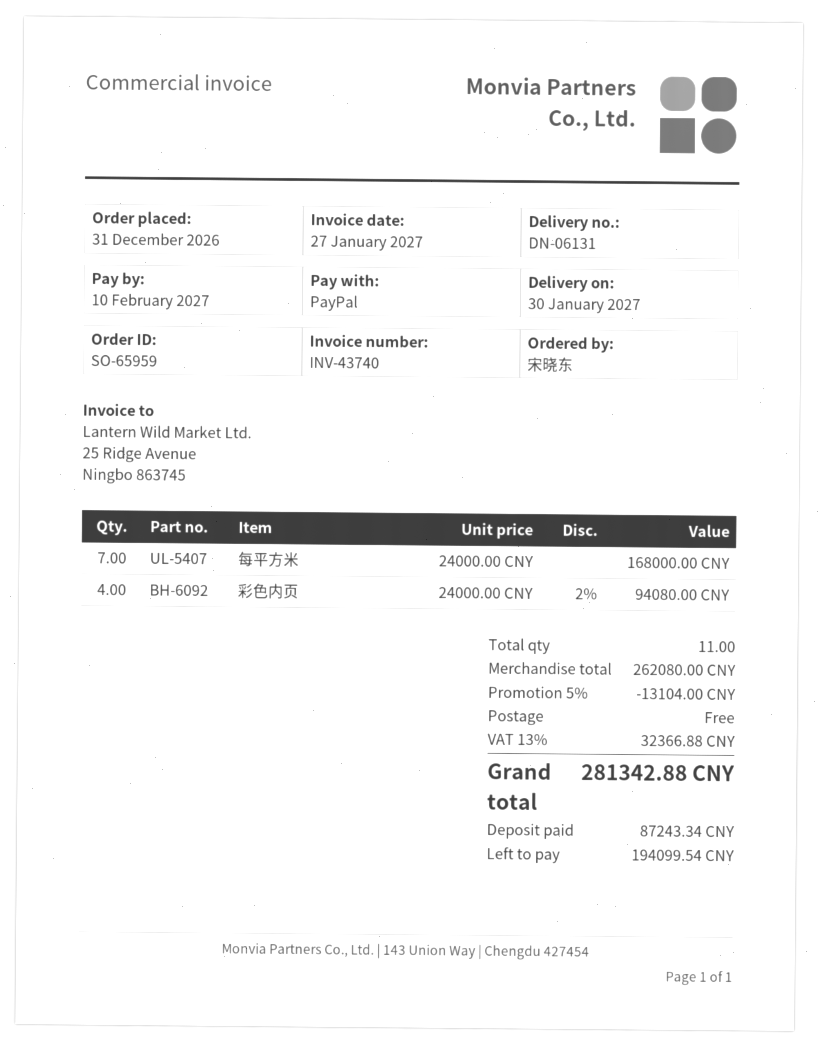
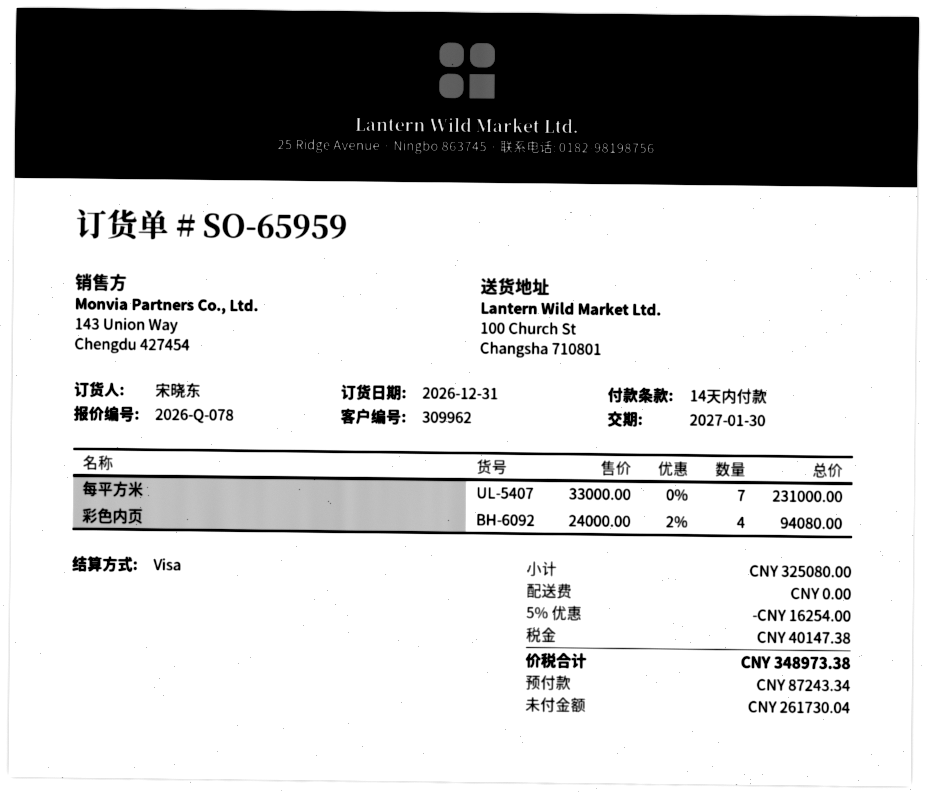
payment method: PayPal -> Visa
每平方米: 7 x 24000.00 = 168000.00 -> 7 x 33000.00 = 231000.00
subtotal: 262080.00 -> 325080.00
discount: 5% = 13104.00 -> 5% = 16254.00
tax: 32366.88 -> 40147.38
total: 281342.88 -> 348973.38
balance: 194099.54 -> 261730.04

